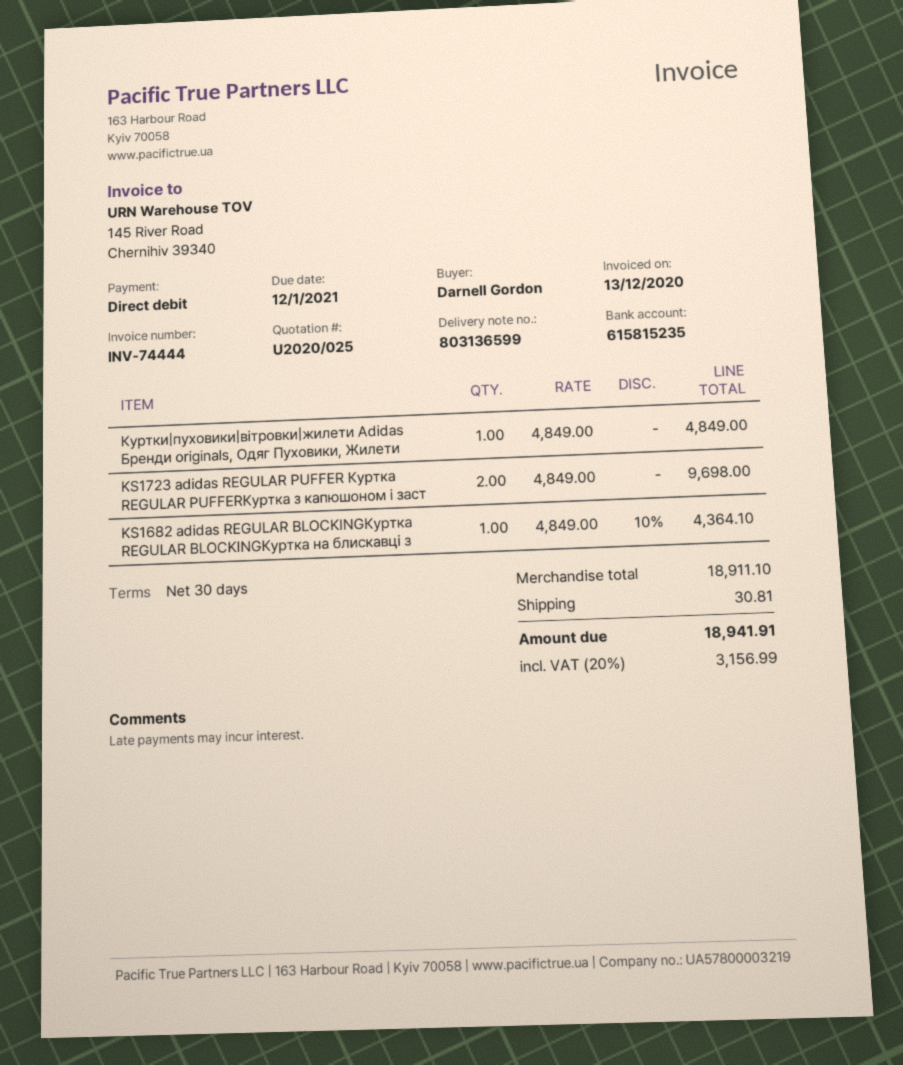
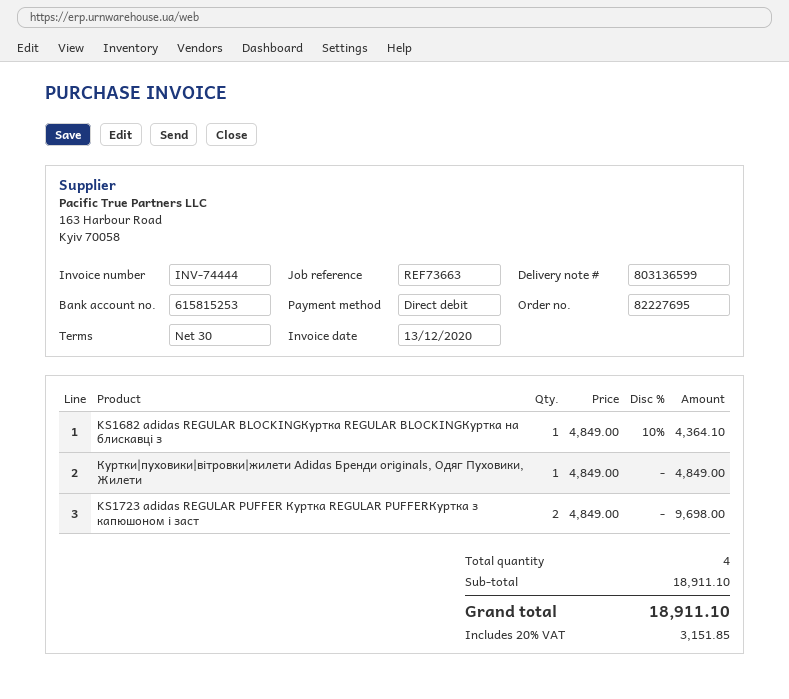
bank account: 615815235 -> 615815253
shipping: 30.81 -> none
tax: 20% = 3156.99 -> 20% = 3151.85
total: 18941.91 -> 18911.10

